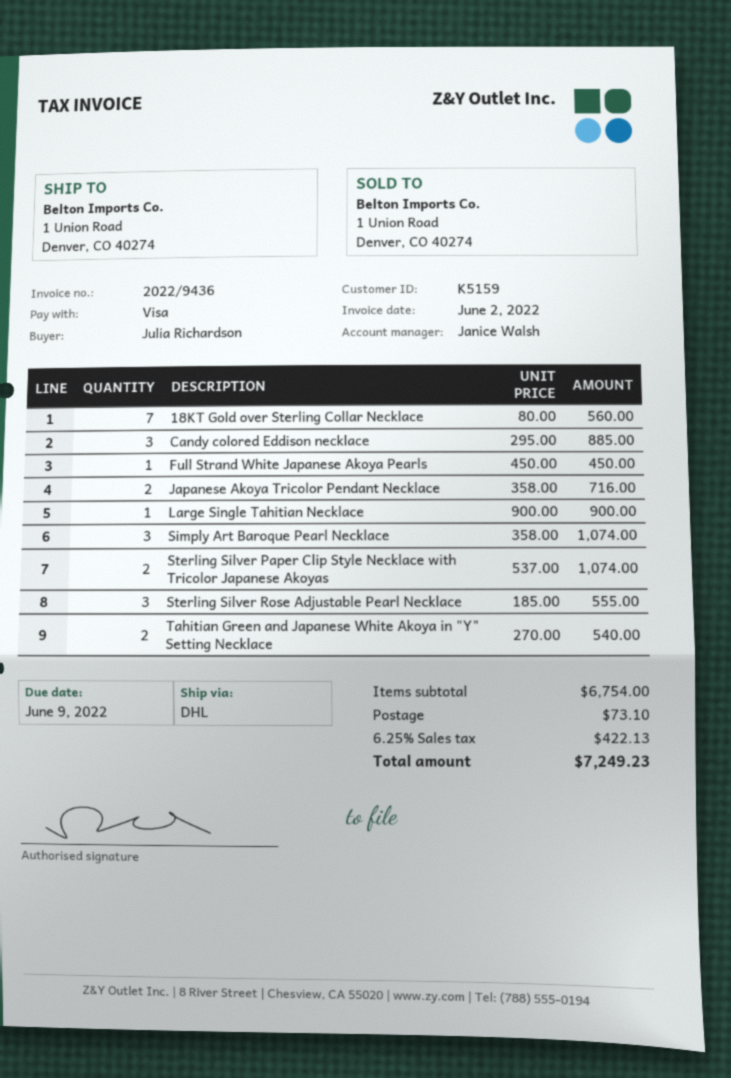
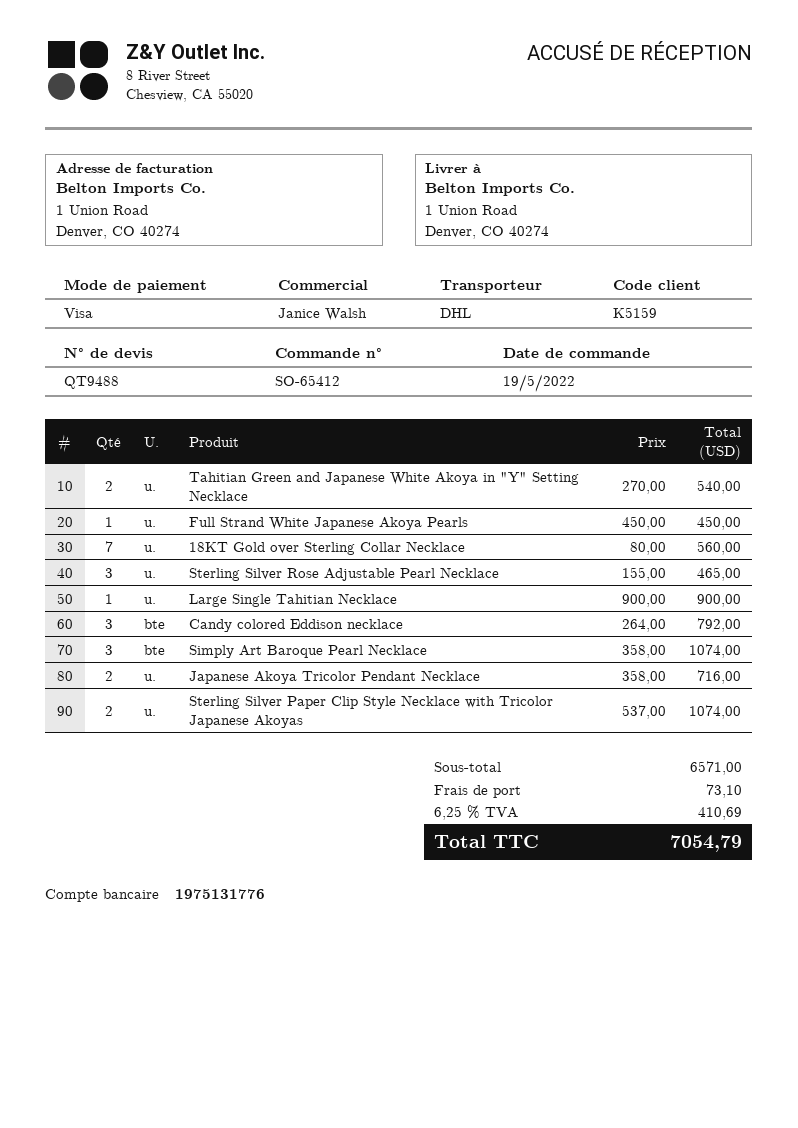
Candy colored Eddison necklace: 3 x 295.00 = 885.00 -> 3 x 264.00 = 792.00
Sterling Silver Rose Adjustable Pearl Necklace: 3 x 185.00 = 555.00 -> 3 x 155.00 = 465.00
subtotal: 6754.00 -> 6571.00
tax: 6.25% = 422.13 -> 6.25% = 410.69
total: 7249.23 -> 7054.79

